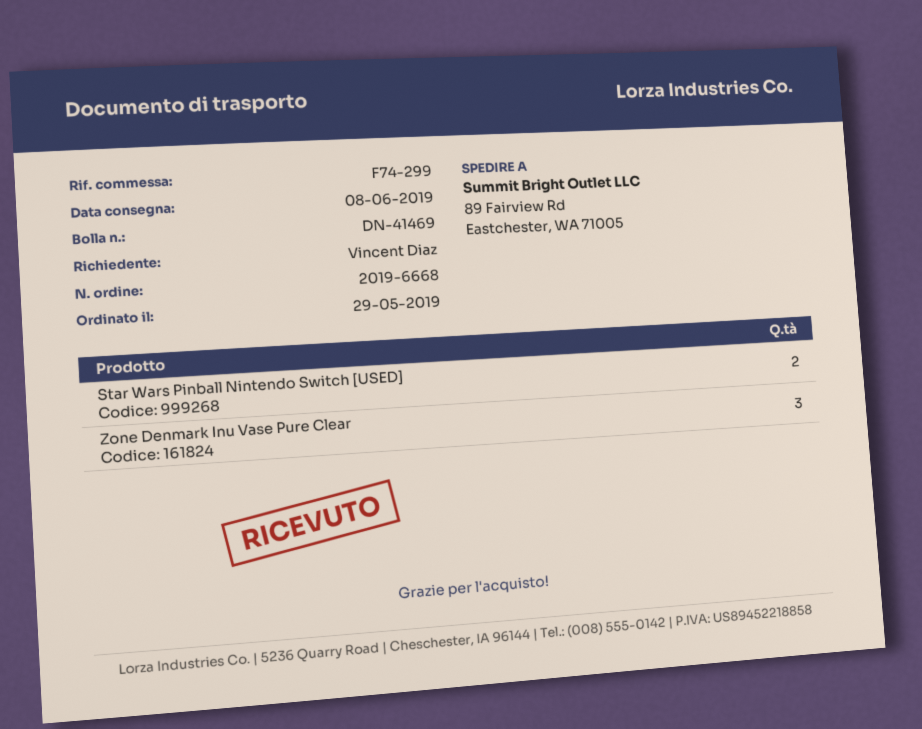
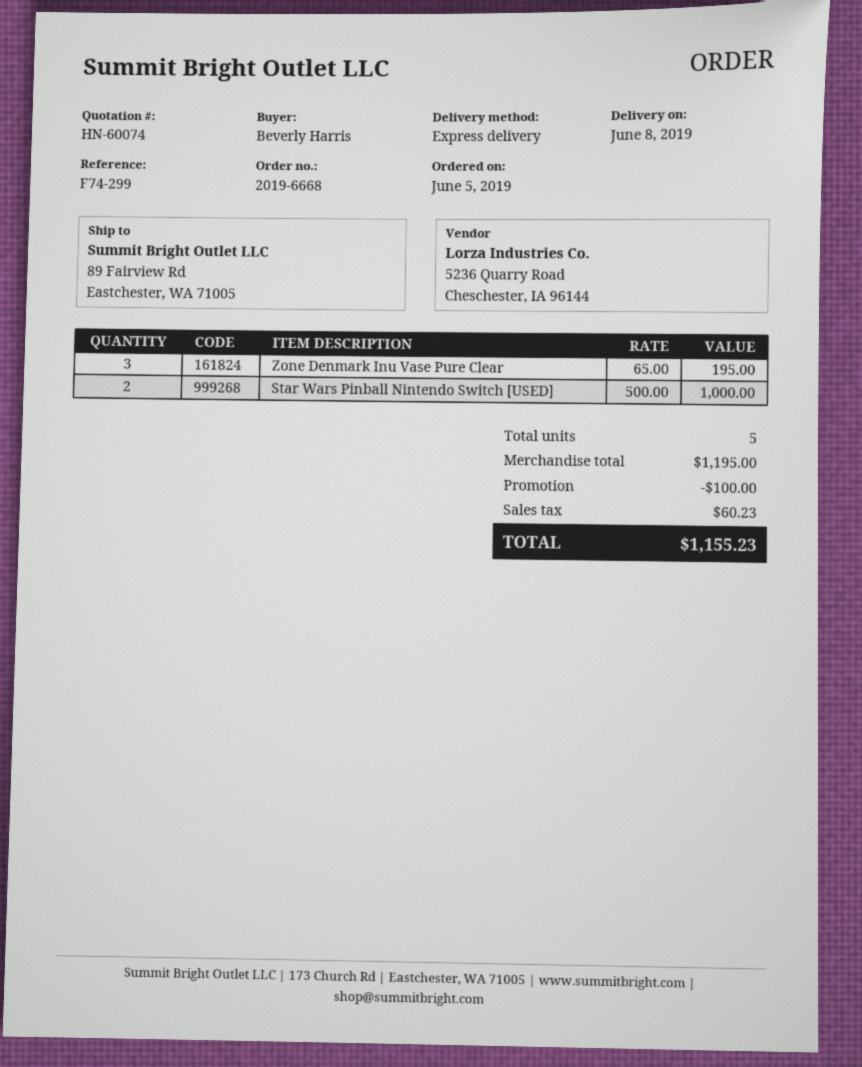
order date: 2019-05-29 -> 2019-06-05
ordered by: Vincent Diaz -> Beverly Harris

